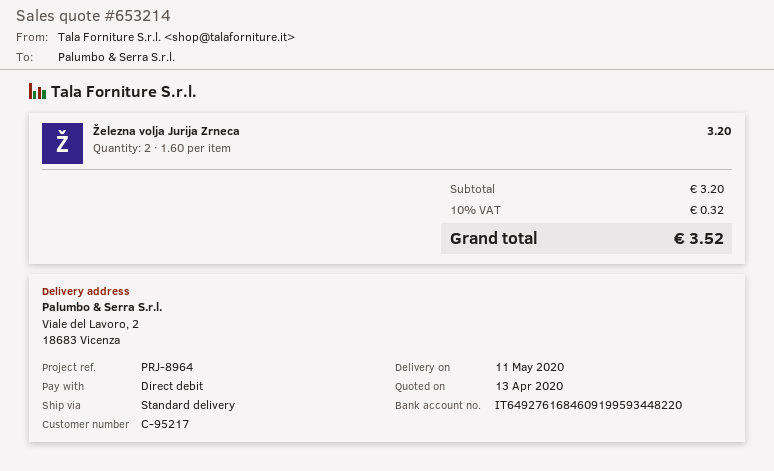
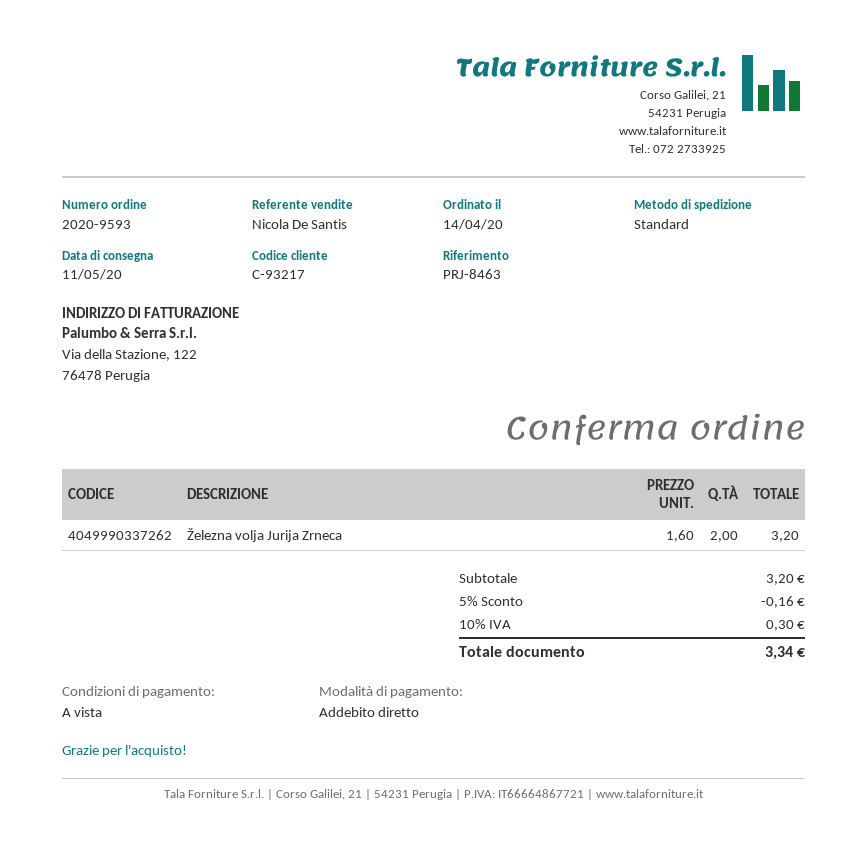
customer number: C-95217 -> C-93217
reference: PRJ-8964 -> PRJ-8463
discount: none -> 5% = 0.16
tax: 10% = 0.32 -> 10% = 0.30
total: 3.52 -> 3.34

